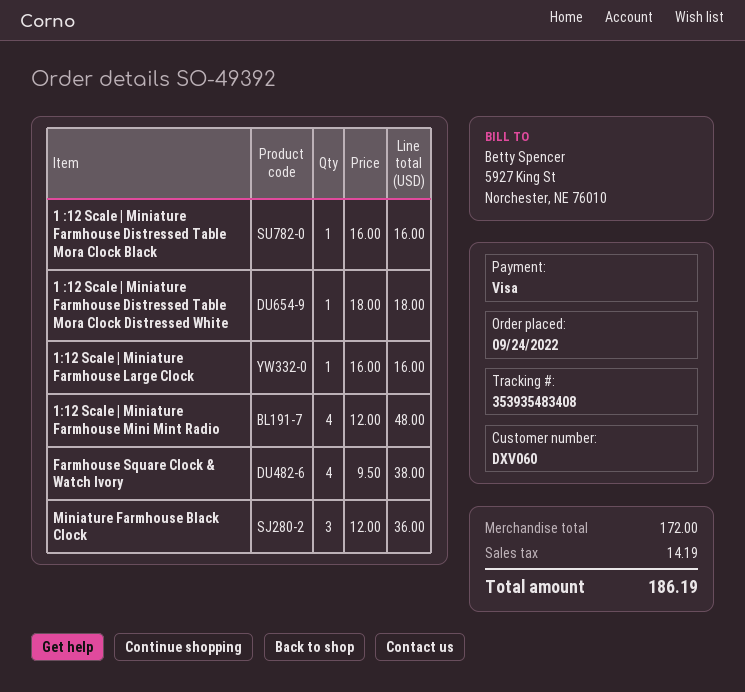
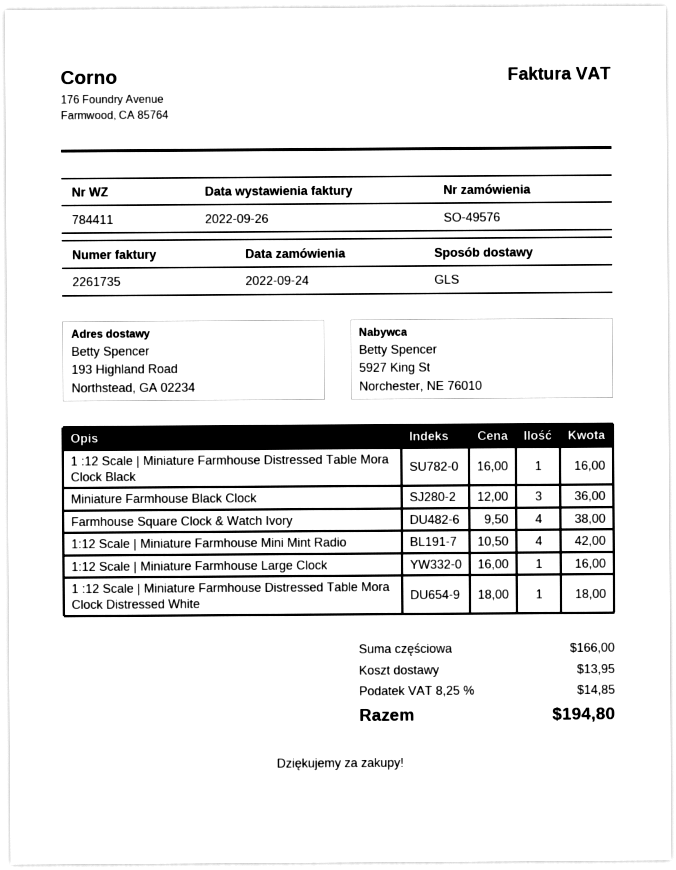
order number: SO-49392 -> SO-49576
1:12 Scale | Miniature Farmhouse Mini Mint Radio: 4 x 12.00 = 48.00 -> 4 x 10.50 = 42.00
subtotal: 172.00 -> 166.00
shipping: none -> 13.95
tax: 14.19 -> 14.85
total: 186.19 -> 194.80

